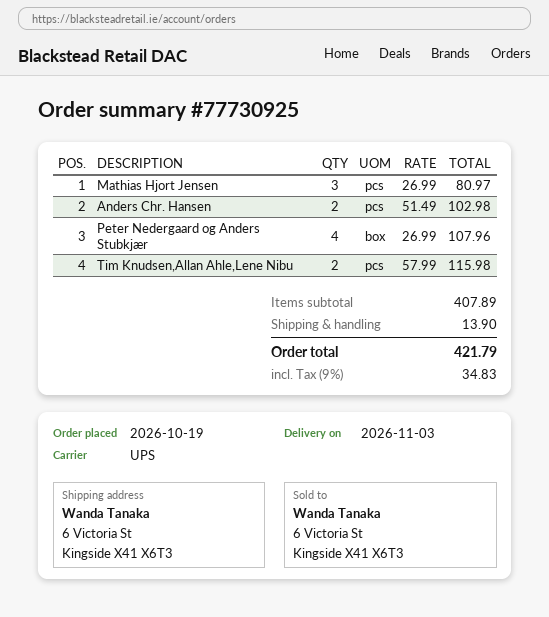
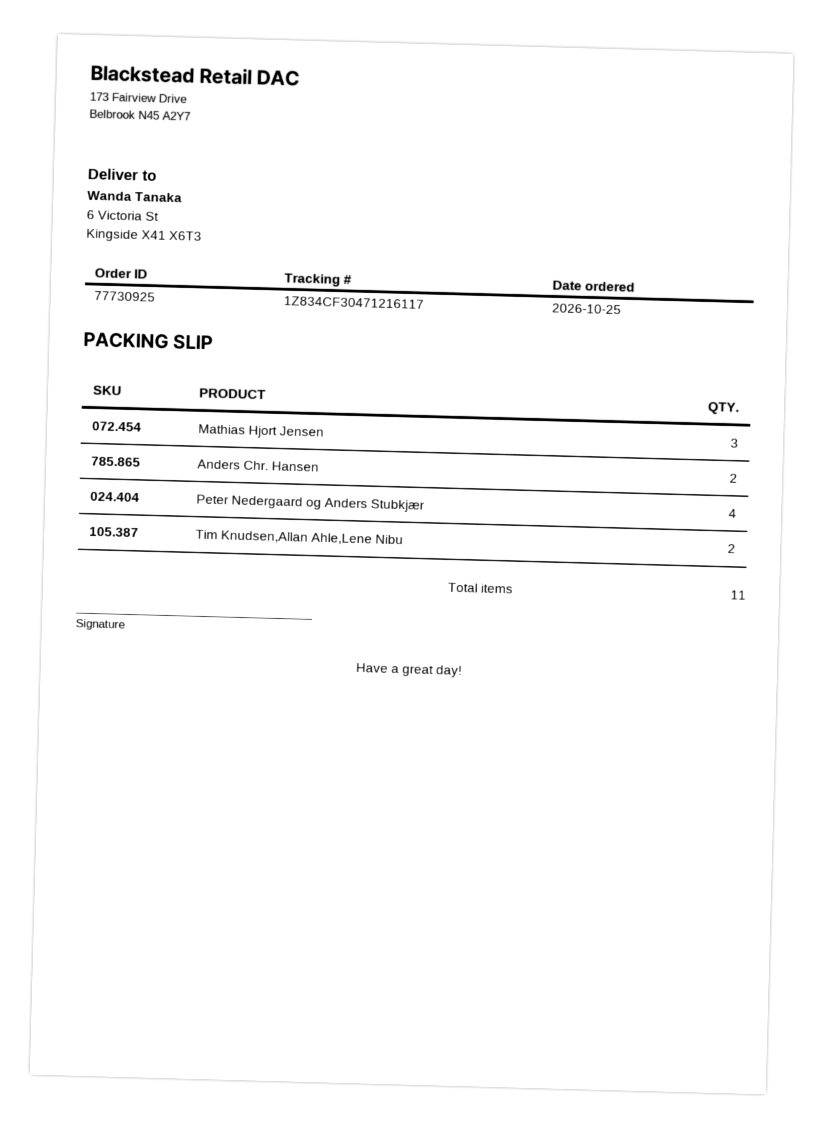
order date: 2026-10-19 -> 2026-10-25

